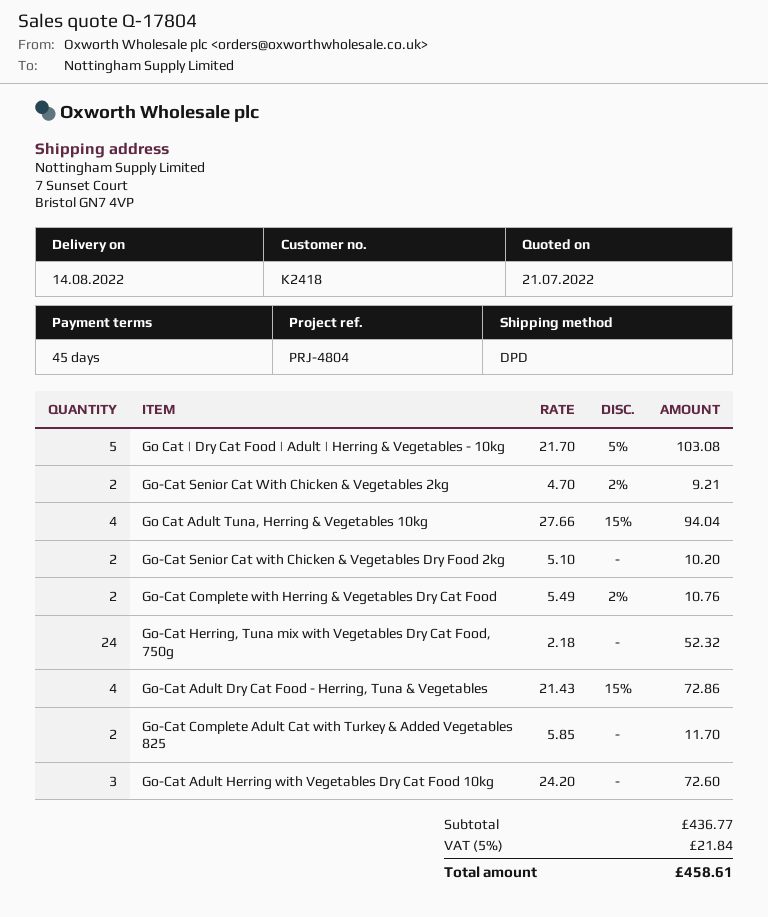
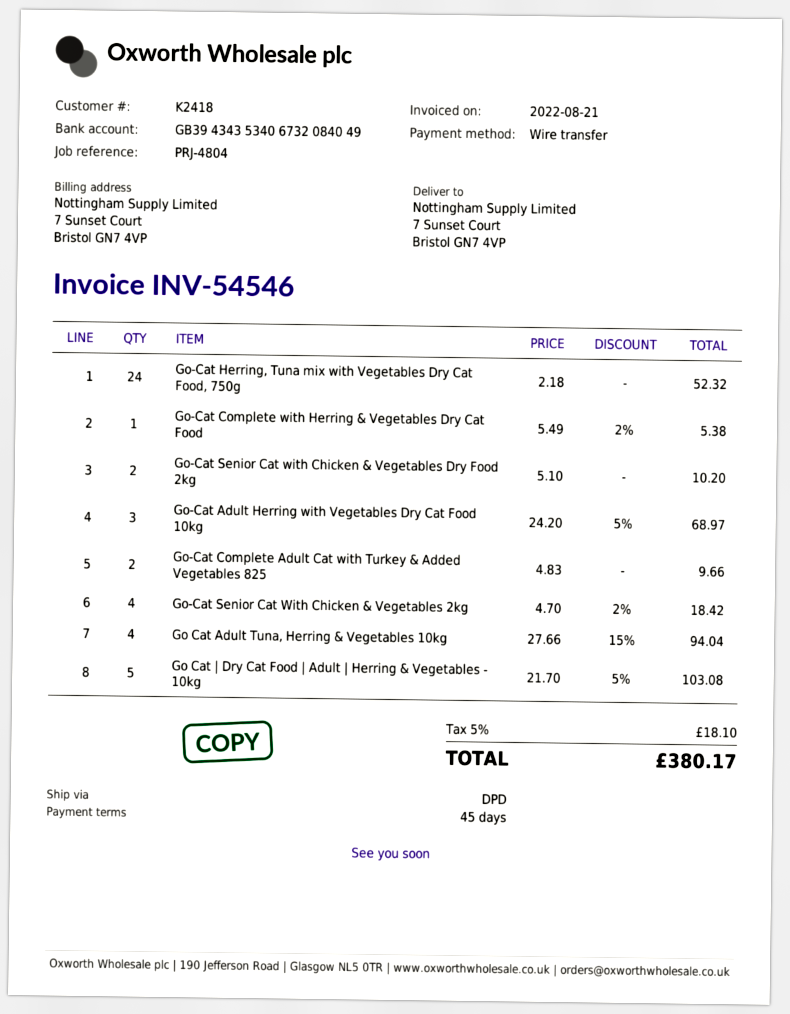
Go-Cat Senior Cat With Chicken & Vegetables 2kg: 2 x 4.70 - 2% = 9.21 -> 4 x 4.70 - 2% = 18.42
Go-Cat Complete with Herring & Vegetables Dry Cat Food: 2 x 5.49 - 2% = 10.76 -> 1 x 5.49 - 2% = 5.38
Go-Cat Adult Dry Cat Food - Herring, Tuna & Vegetables: 4 x 21.43 - 15% = 72.86 -> none
Go-Cat Complete Adult Cat with Turkey & Added Vegetables 825: 2 x 5.85 = 11.70 -> 2 x 4.83 = 9.66
Go-Cat Adult Herring with Vegetables Dry Cat Food 10kg: 3 x 24.20 = 72.60 -> 3 x 24.20 - 5% = 68.97
tax: 5% = 21.84 -> 5% = 18.10
total: 458.61 -> 380.17

